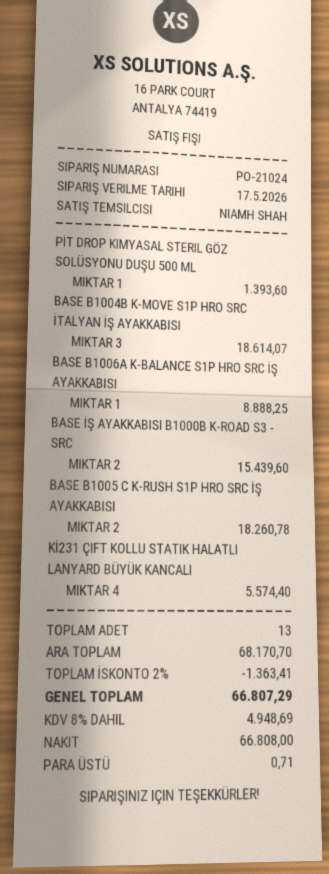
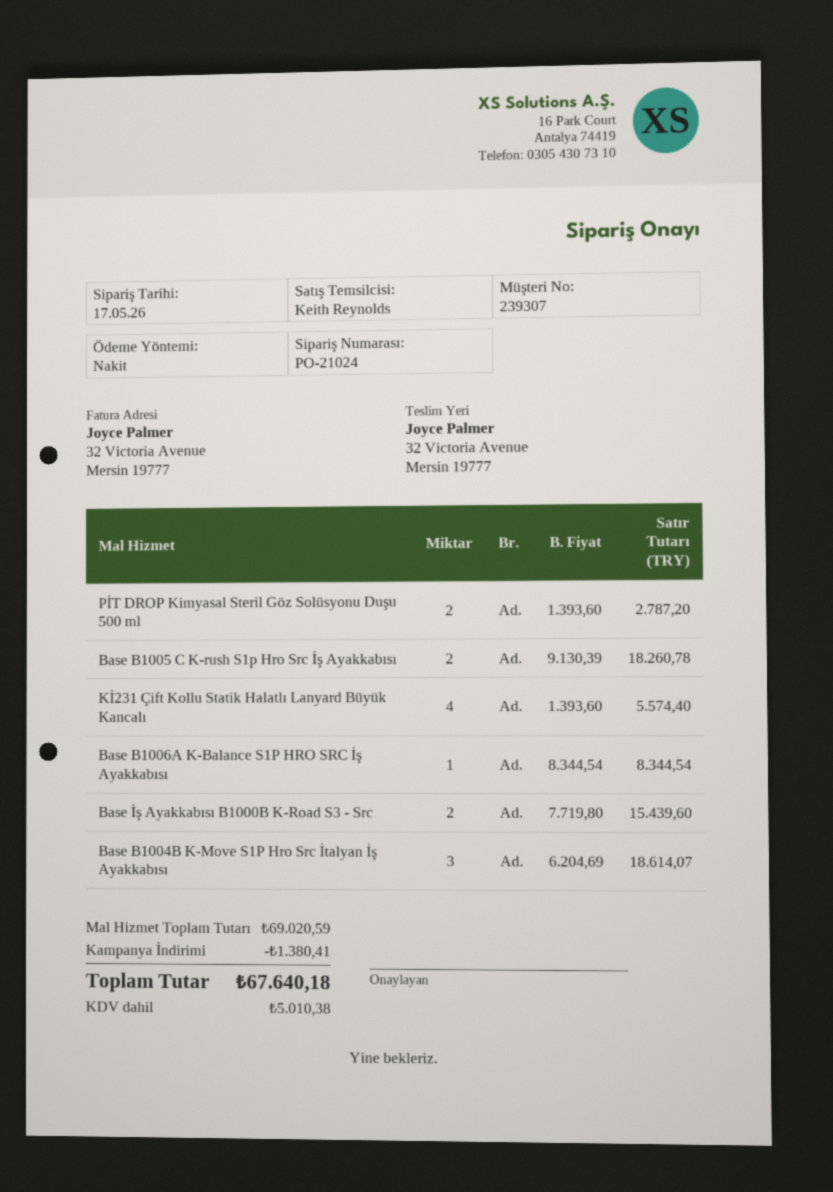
sales rep: NIAMH SHAH -> Keith Reynolds
PİT DROP KIMYASAL STERIL GÖZ SOLÜSYONU DUŞU 500 ML: 1 for 1393.60 -> 2 for 2787.20
BASE B1006A K-BALANCE S1P HRO SRC İŞ AYAKKABISI: 1 for 8888.25 -> 1 for 8344.54
subtotal: 68170.70 -> 69020.59
discount: 1363.41 -> 1380.41
tax: 4948.69 -> 5010.38
total: 66807.29 -> 67640.18

